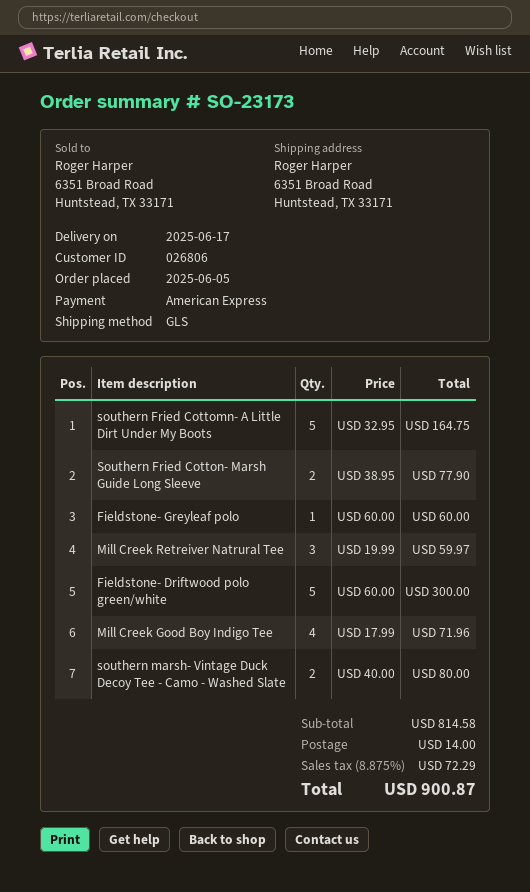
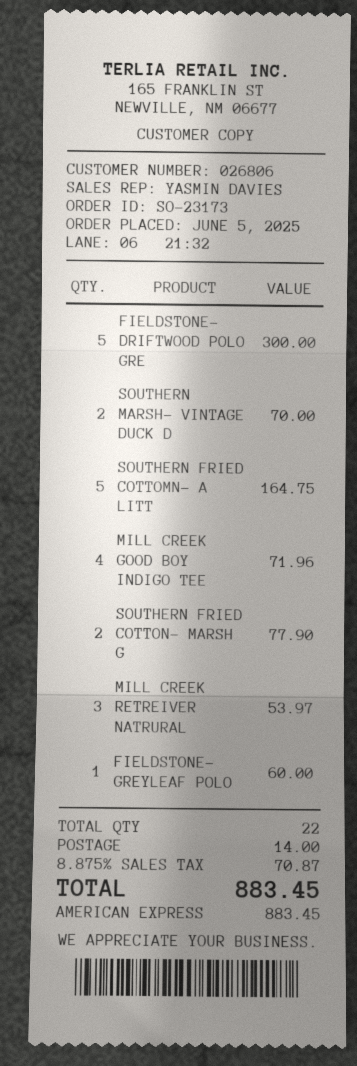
Mill Creek Retreiver Natrural Tee: 3 for 59.97 -> 3 for 53.97
southern marsh- Vintage Duck Decoy Tee - Camo - Washed Slate: 2 for 80.00 -> 2 for 70.00
tax: 8.875% = 72.29 -> 8.875% = 70.87
total: 900.87 -> 883.45

